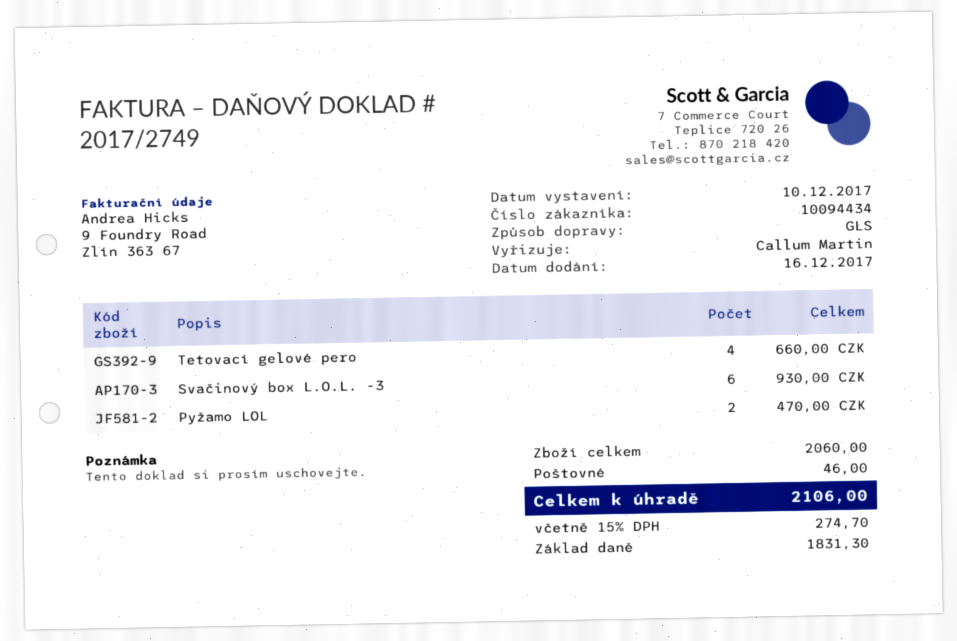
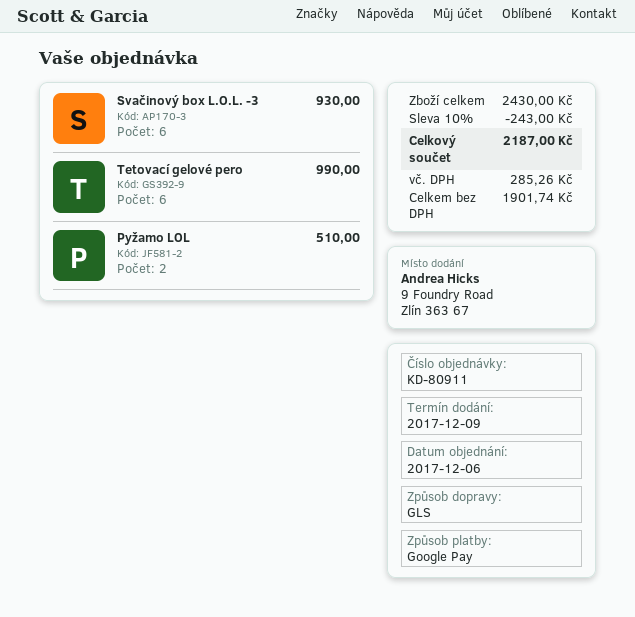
delivery date: 2017-12-16 -> 2017-12-09
Tetovací gelové pero: 4 for 660.00 -> 6 for 990.00
Pyžamo LOL: 2 for 470.00 -> 2 for 510.00
subtotal: 2060.00 -> 2430.00
discount: none -> 10% = 243.00
shipping: 46.00 -> none
net: 1831.30 -> 1901.74
tax: 274.70 -> 285.26
total: 2106.00 -> 2187.00

